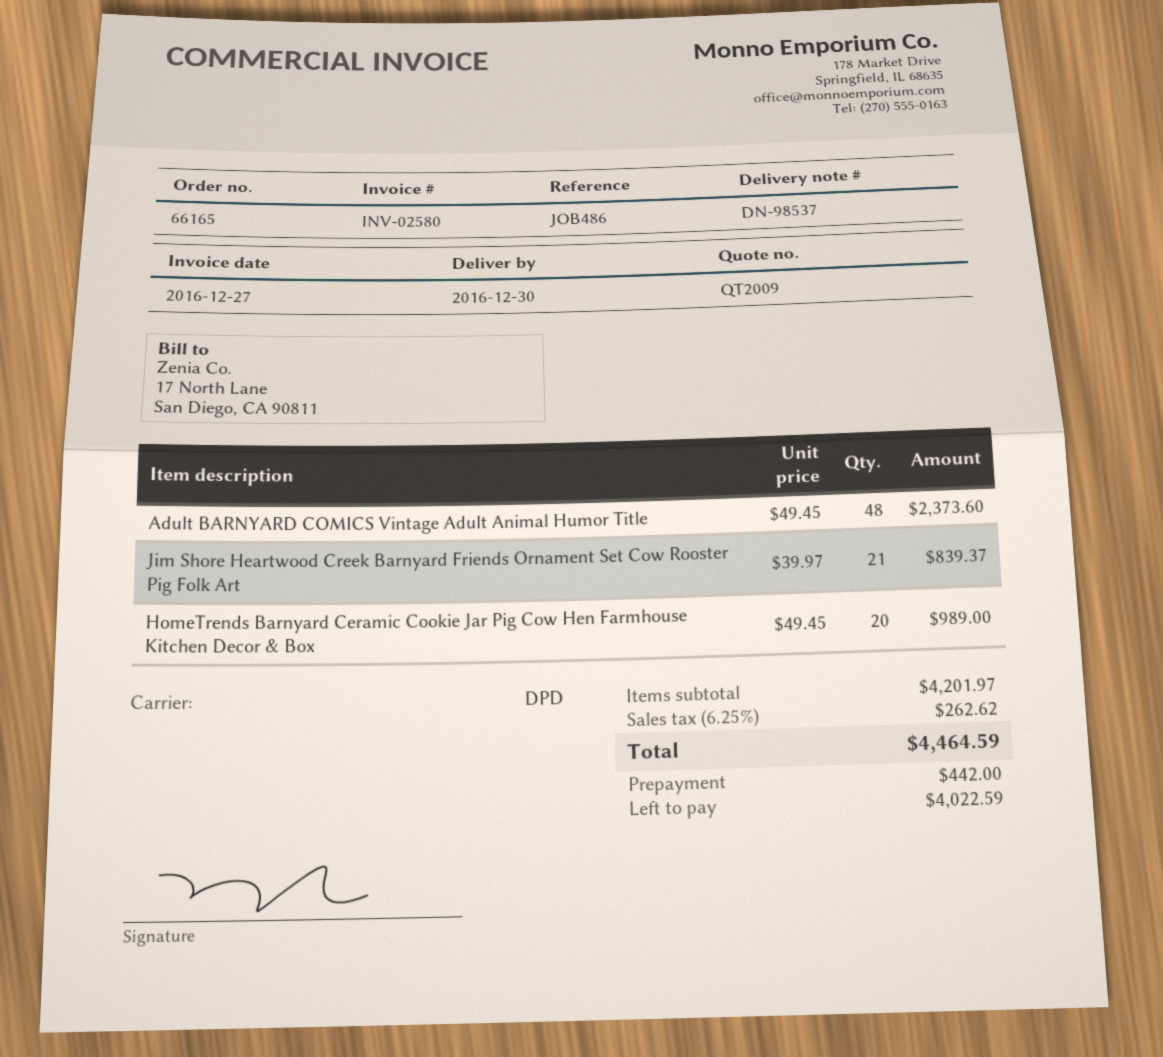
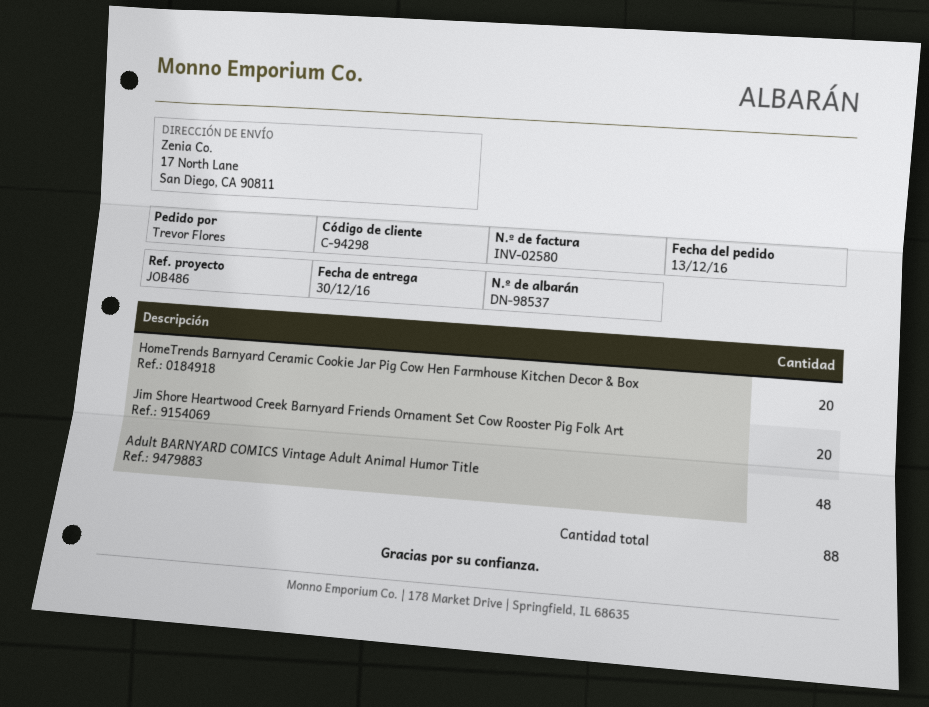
Jim Shore Heartwood Creek Barnyard Friends Ornament Set Cow Rooster Pig Folk Art: 21 -> 20

